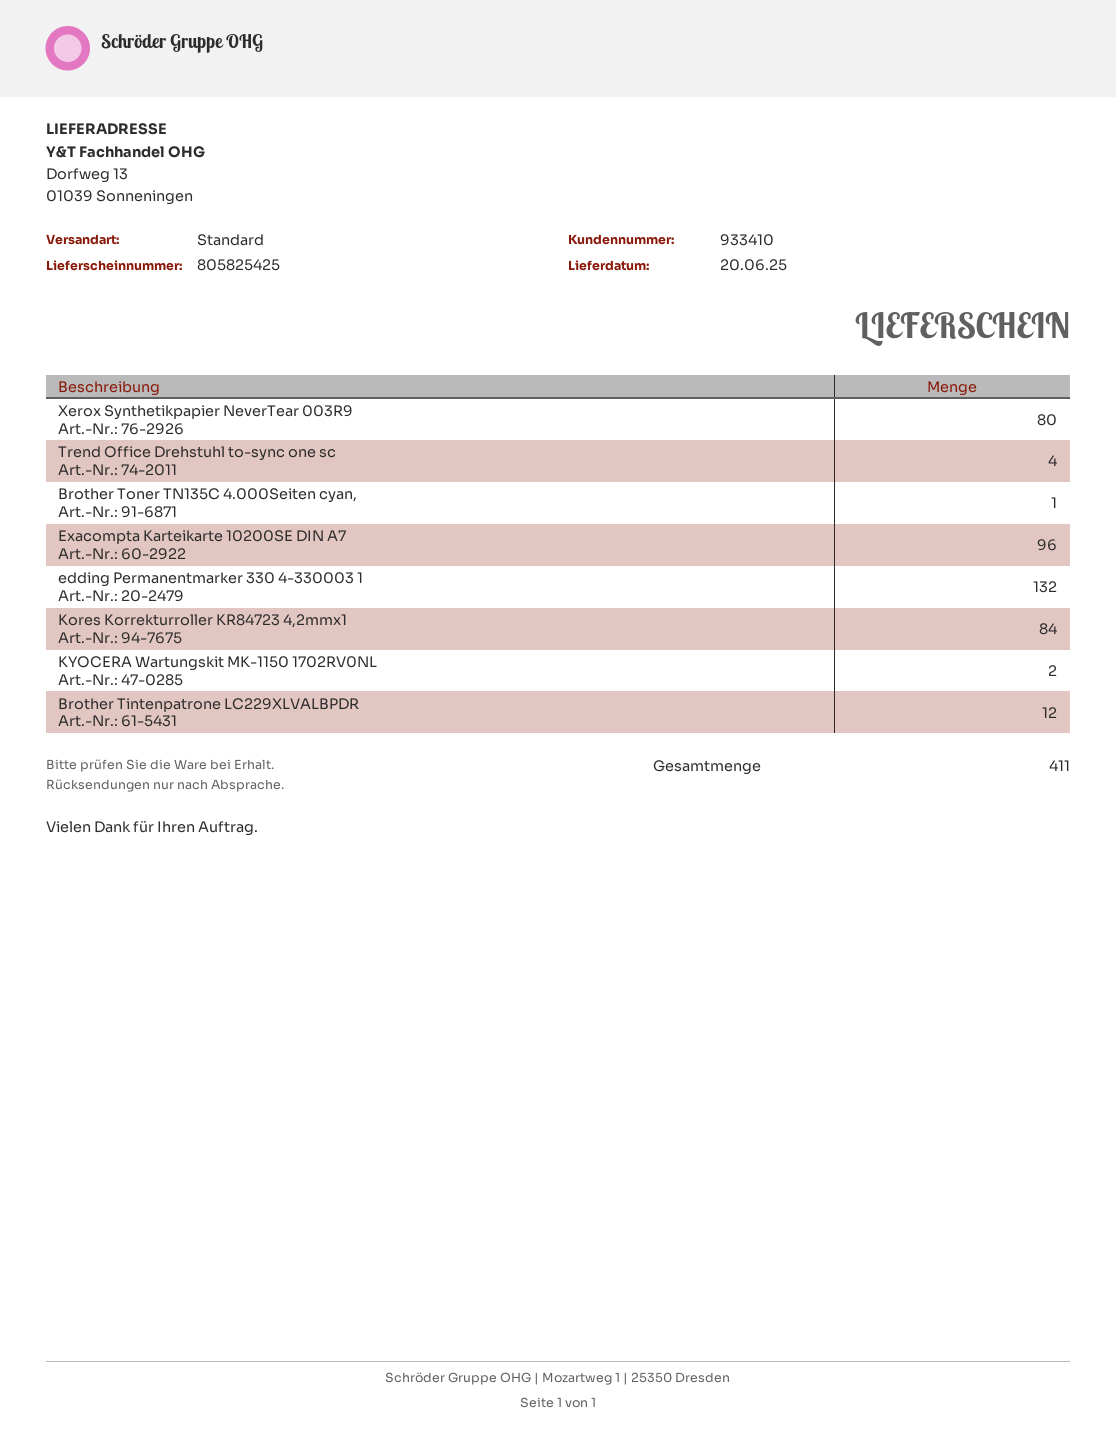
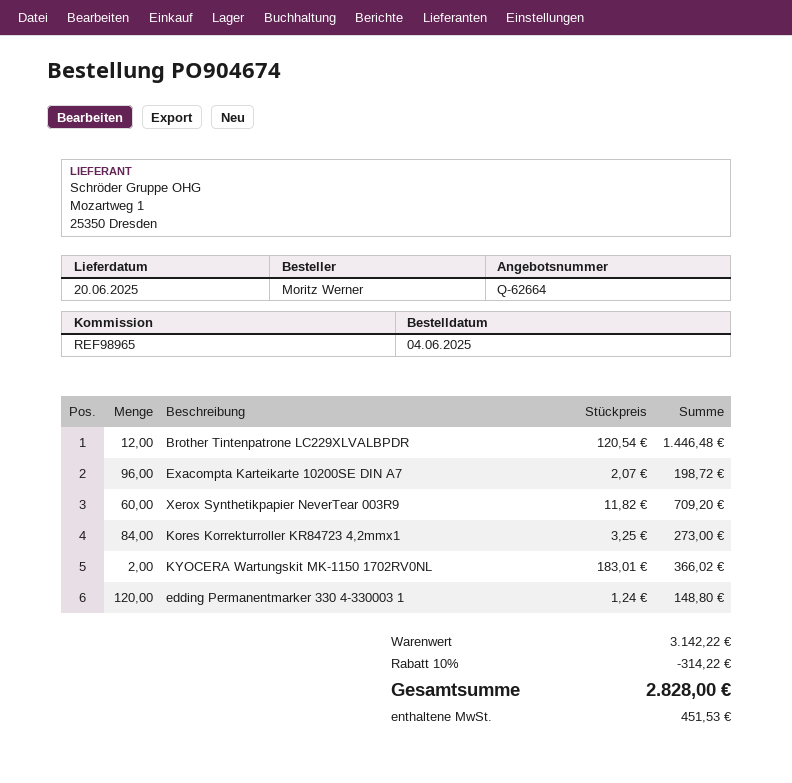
Xerox Synthetikpapier NeverTear 003R9: 80 -> 60
Trend Office Drehstuhl to-sync one sc: 4 -> none
Brother Toner TN135C 4.000Seiten cyan,: 1 -> none
edding Permanentmarker 330 4-330003 1: 132 -> 120

